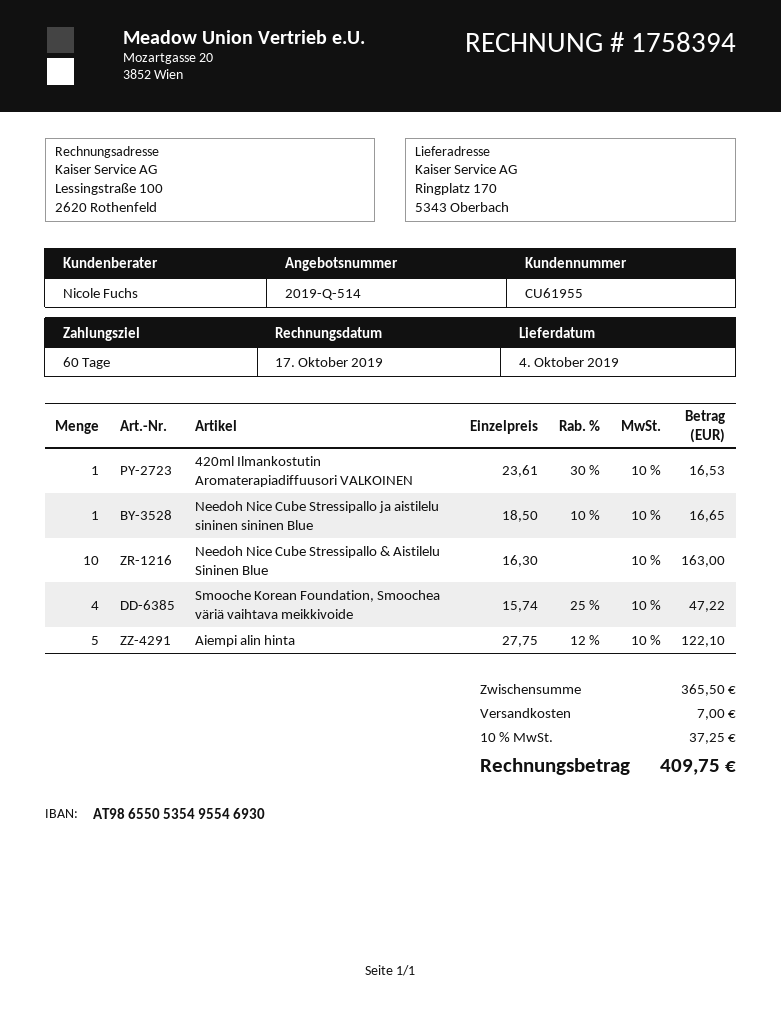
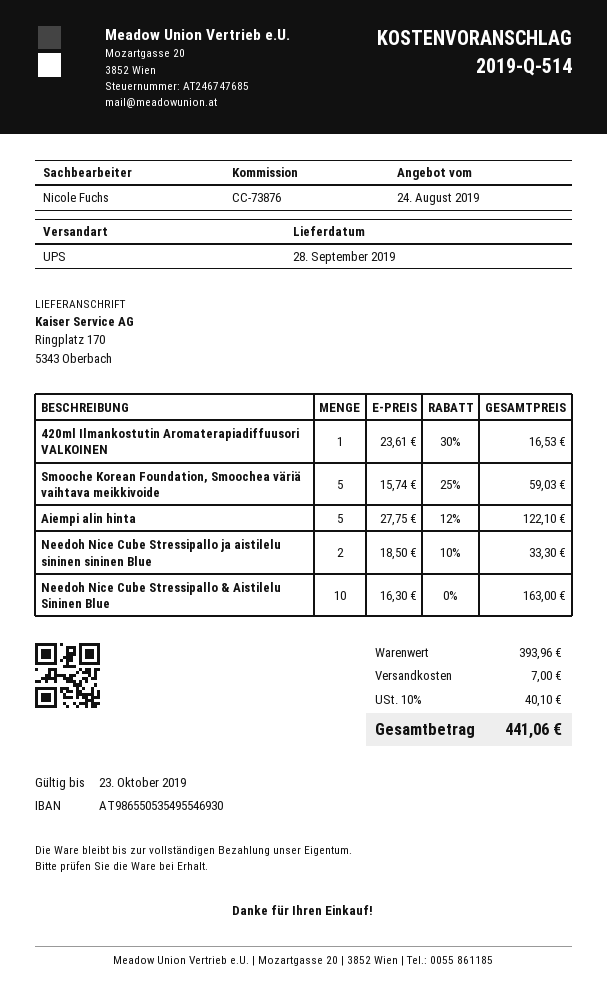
delivery date: 2019-10-04 -> 2019-09-28
Needoh Nice Cube Stressipallo ja aistilelu sininen sininen Blue: 1 x 18.50 - 10% = 16.65 -> 2 x 18.50 - 10% = 33.30
Smooche Korean Foundation, Smoochea väriä vaihtava meikkivoide: 4 x 15.74 - 25% = 47.22 -> 5 x 15.74 - 25% = 59.03
subtotal: 365.50 -> 393.96
tax: 10% = 37.25 -> 10% = 40.10
total: 409.75 -> 441.06

